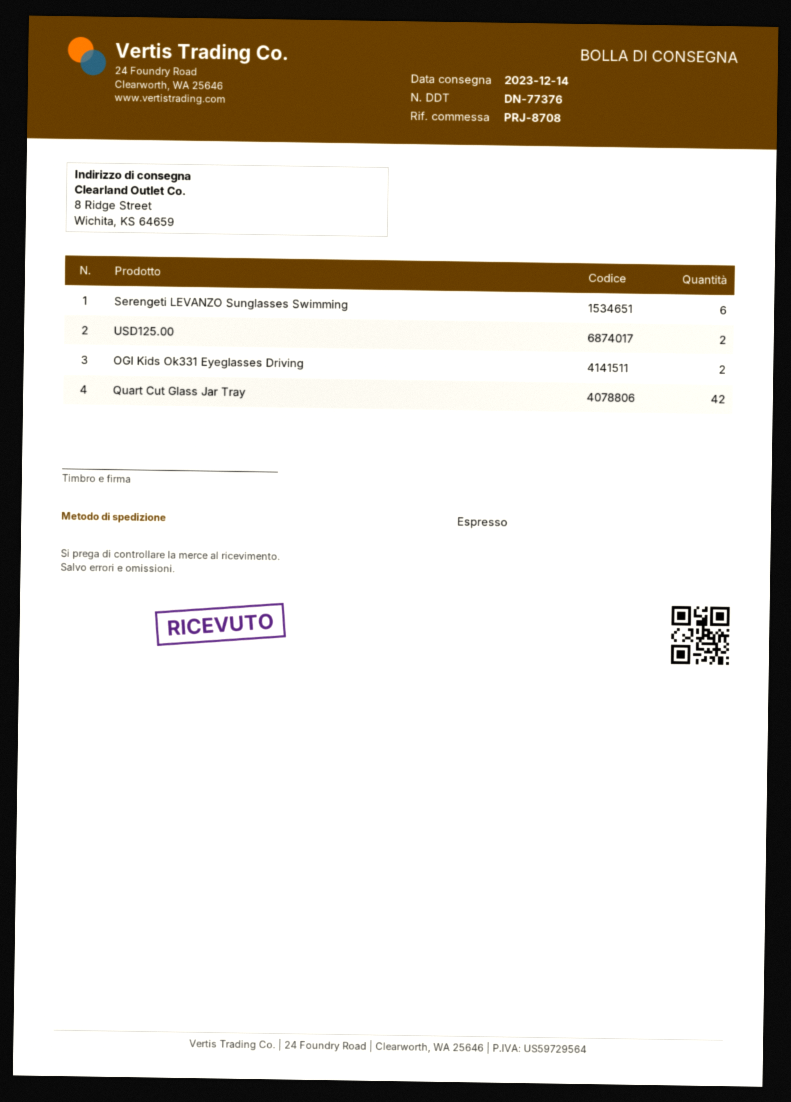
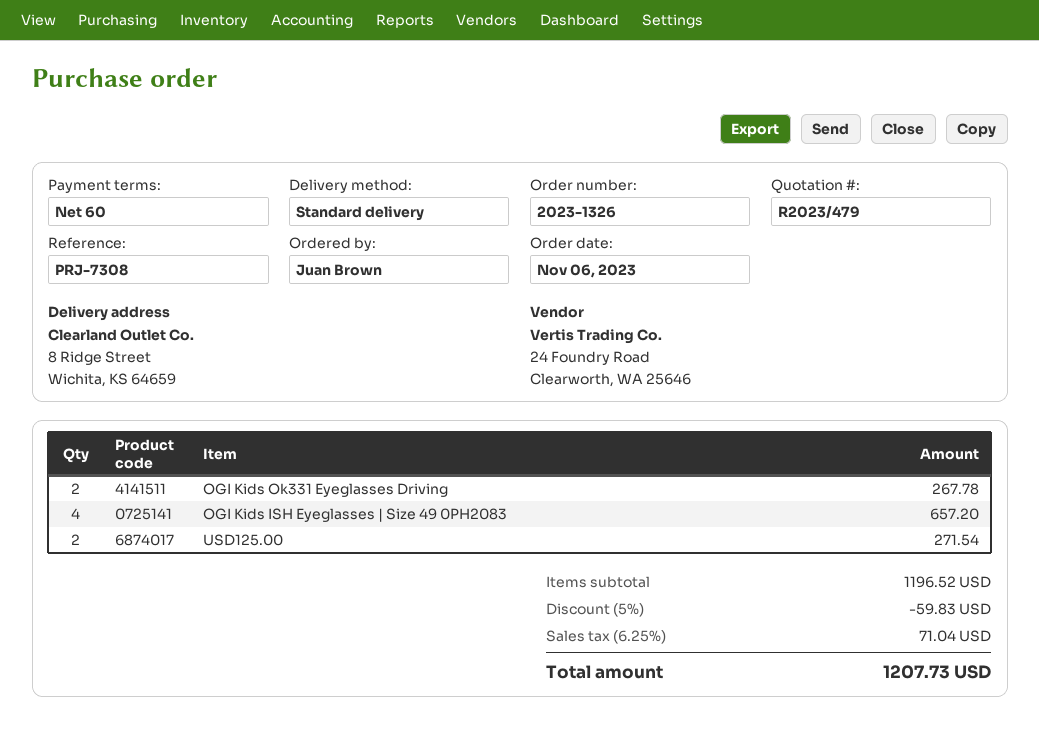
reference: PRJ-8708 -> PRJ-7308
shipping method: express -> standard
Serengeti LEVANZO Sunglasses Swimming: 6 -> none
Quart Cut Glass Jar Tray: 42 -> none
OGI Kids ISH Eyeglasses | Size 49 0PH2083: none -> 4

